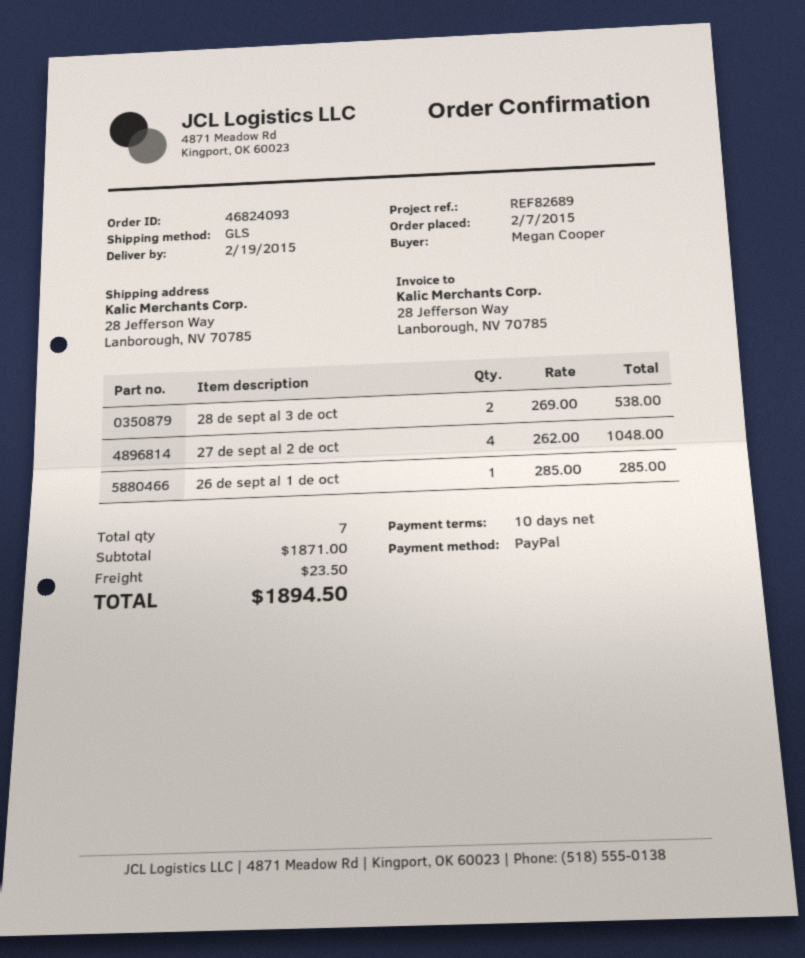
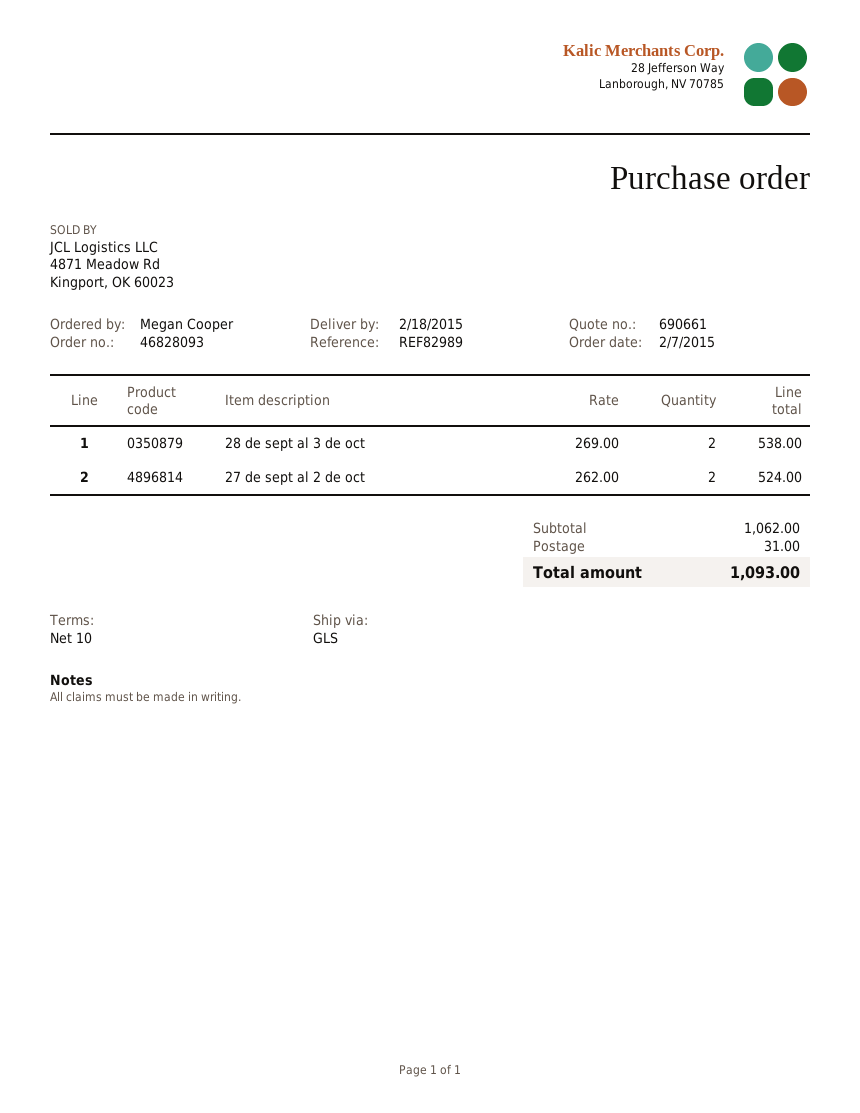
order number: 46824093 -> 46828093
delivery date: 2015-02-19 -> 2015-02-18
reference: REF82689 -> REF82989
27 de sept al 2 de oct: 4 x 262.00 = 1048.00 -> 2 x 262.00 = 524.00
26 de sept al 1 de oct: 1 x 285.00 = 285.00 -> none
subtotal: 1871.00 -> 1062.00
shipping: 23.50 -> 31.00
total: 1894.50 -> 1093.00

